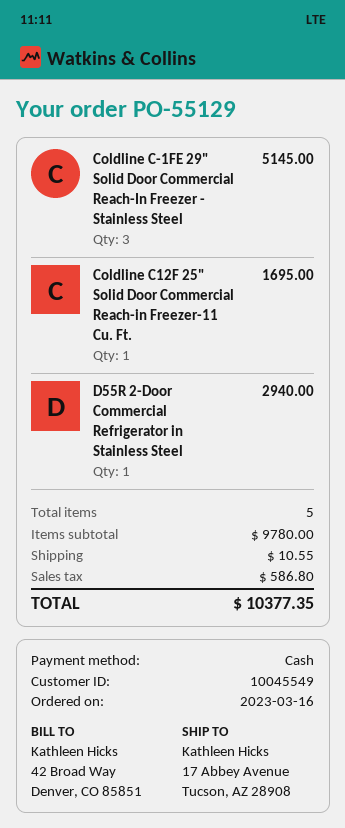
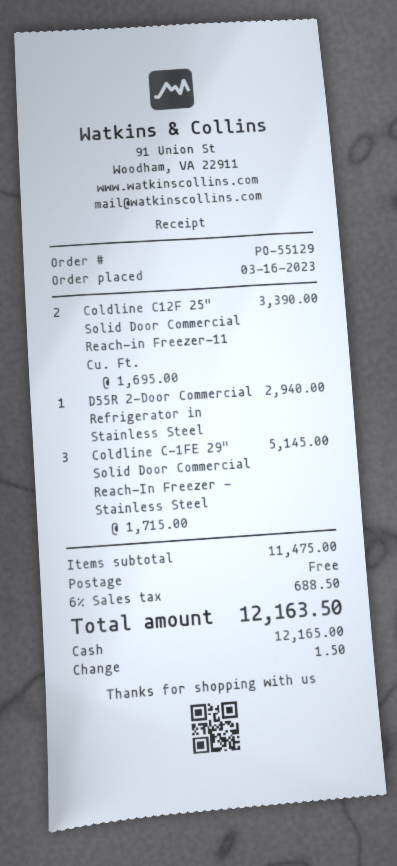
Coldline C12F 25" Solid Door Commercial Reach-in Freezer-11 Cu. Ft.: 1 for 1695.00 -> 2 for 3390.00
subtotal: 9780.00 -> 11475.00
shipping: 10.55 -> 0.00
tax: 586.80 -> 688.50
total: 10377.35 -> 12163.50

